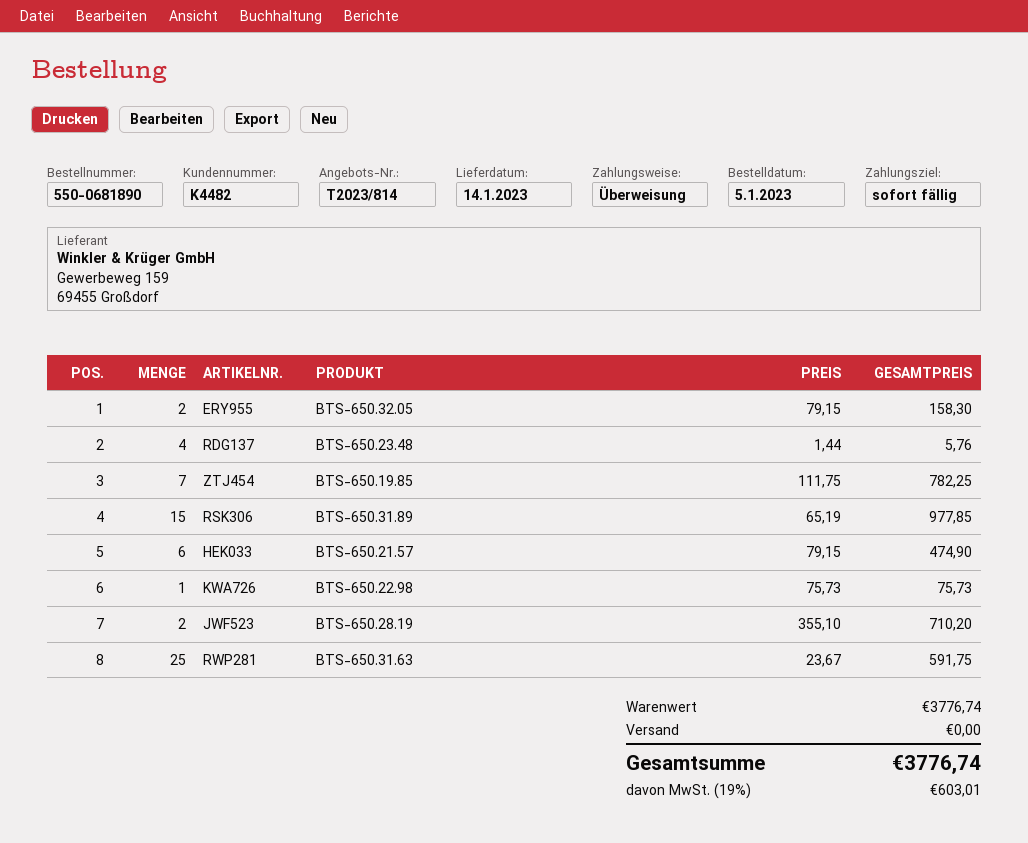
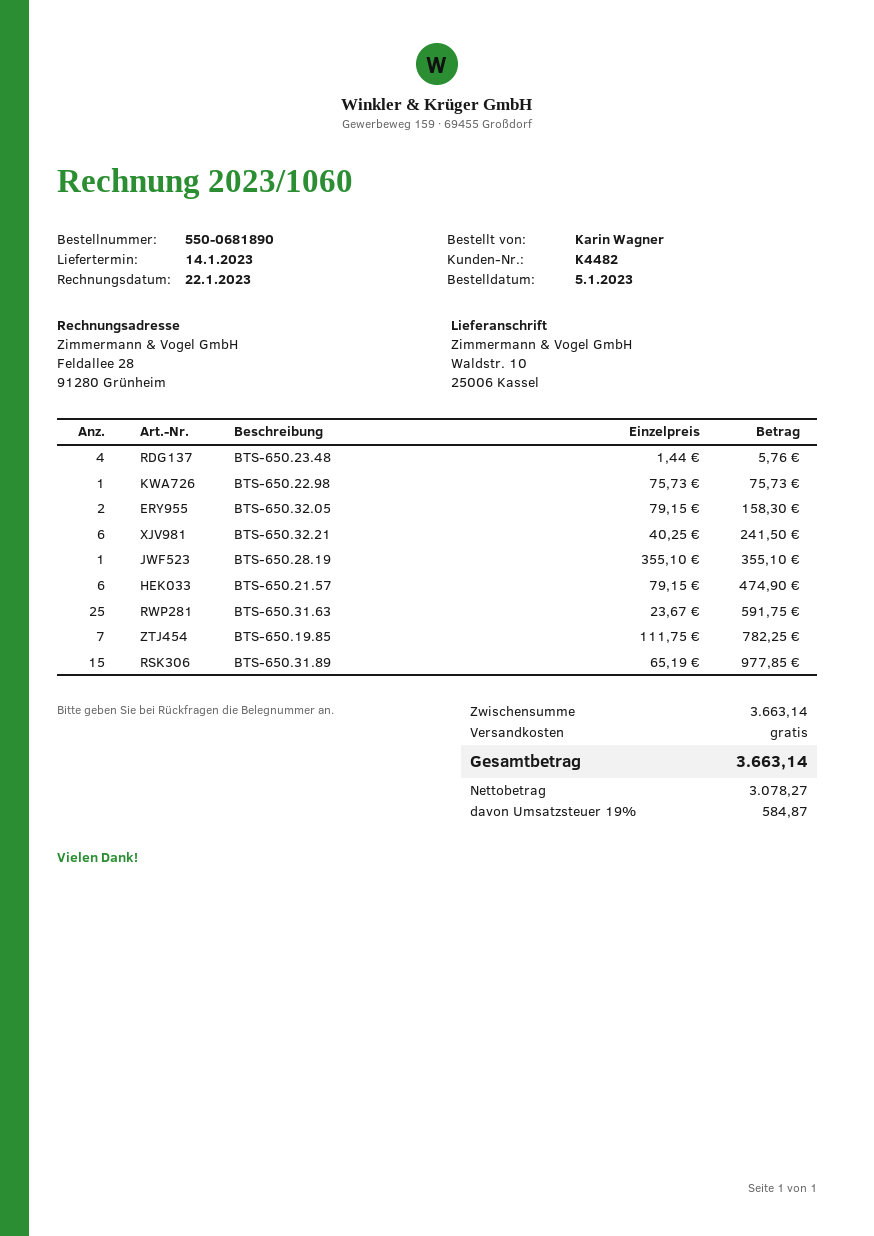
BTS-650.28.19: 2 x 355.10 = 710.20 -> 1 x 355.10 = 355.10
BTS-650.32.21: none -> 6 x 40.25 = 241.50
subtotal: 3776.74 -> 3663.14
tax: 19% = 603.01 -> 19% = 584.87
total: 3776.74 -> 3663.14

